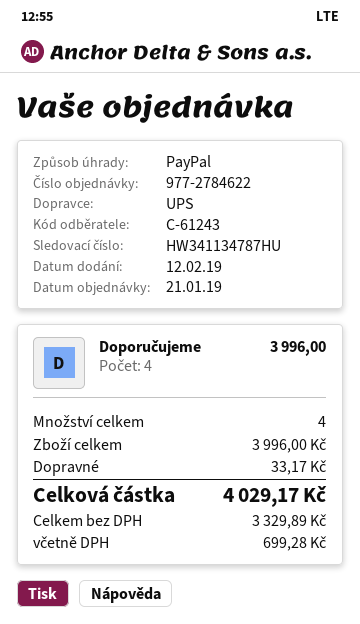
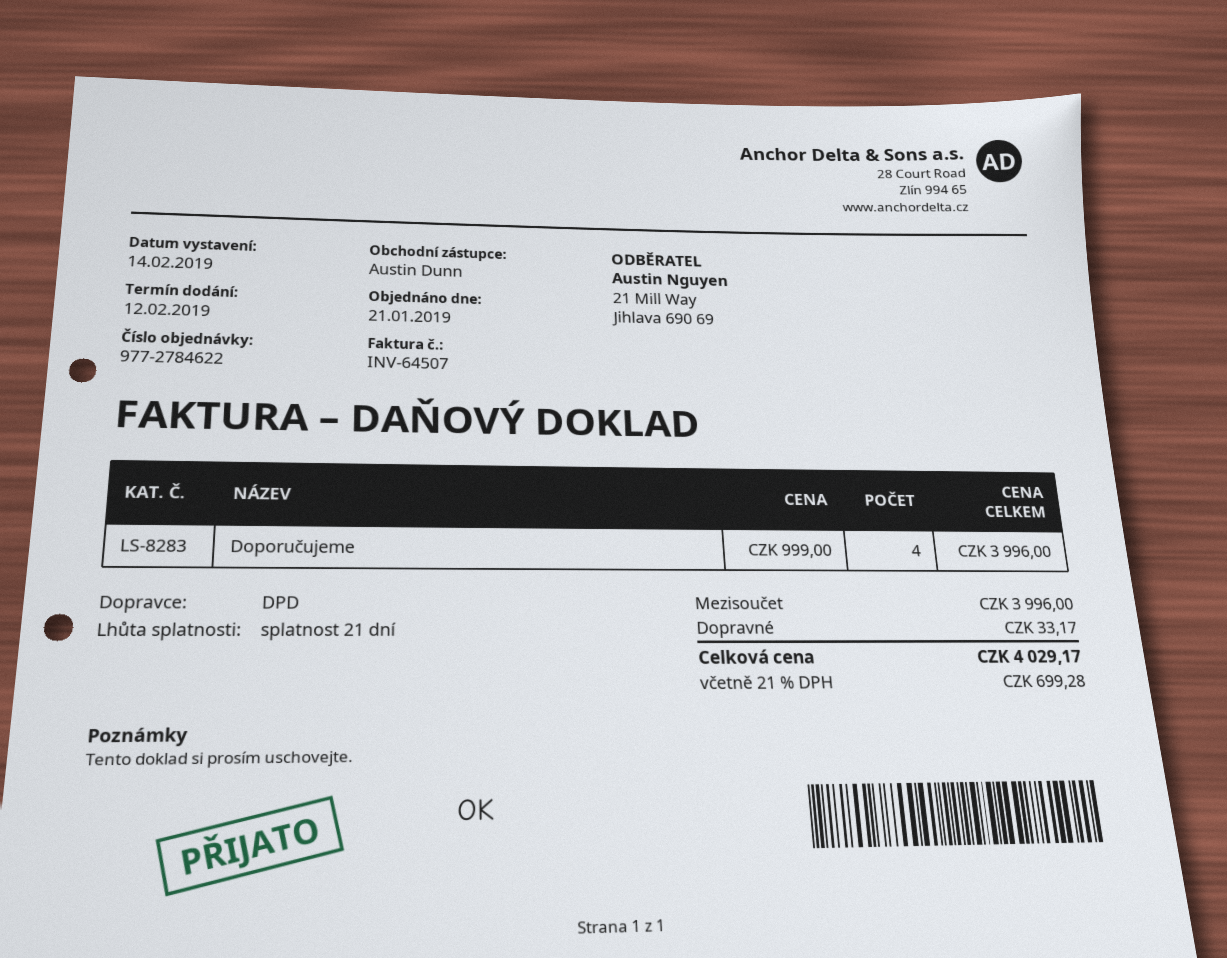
shipping method: UPS -> DPD

